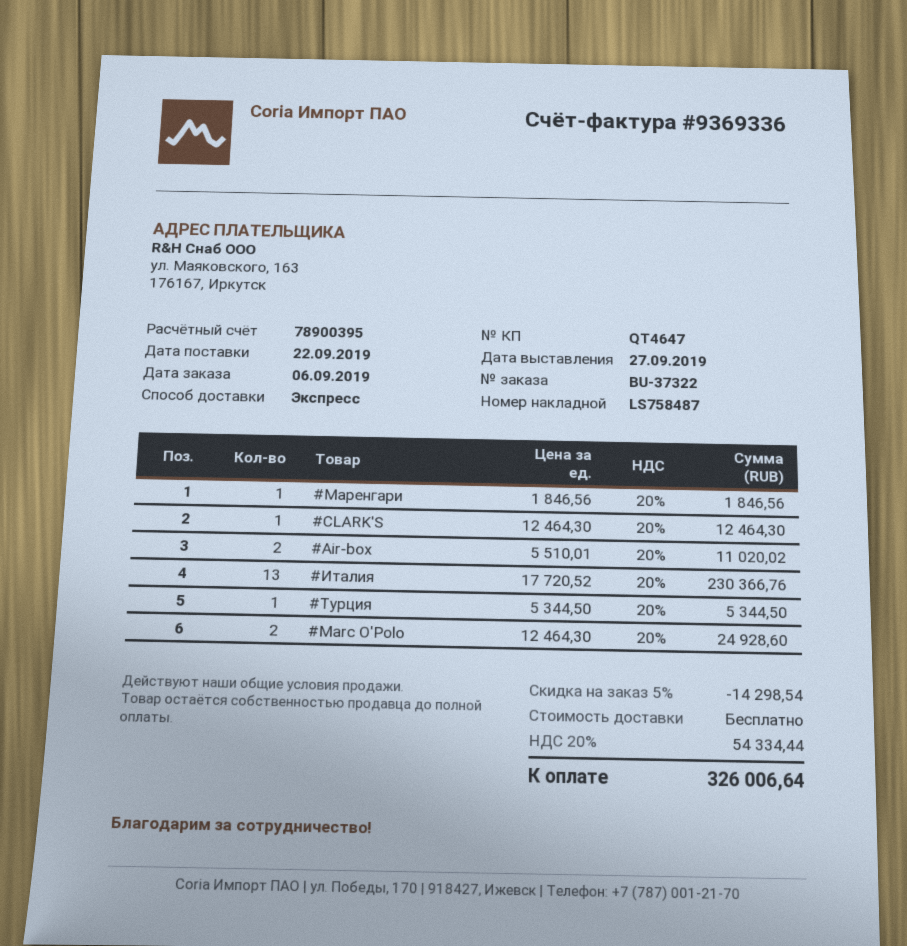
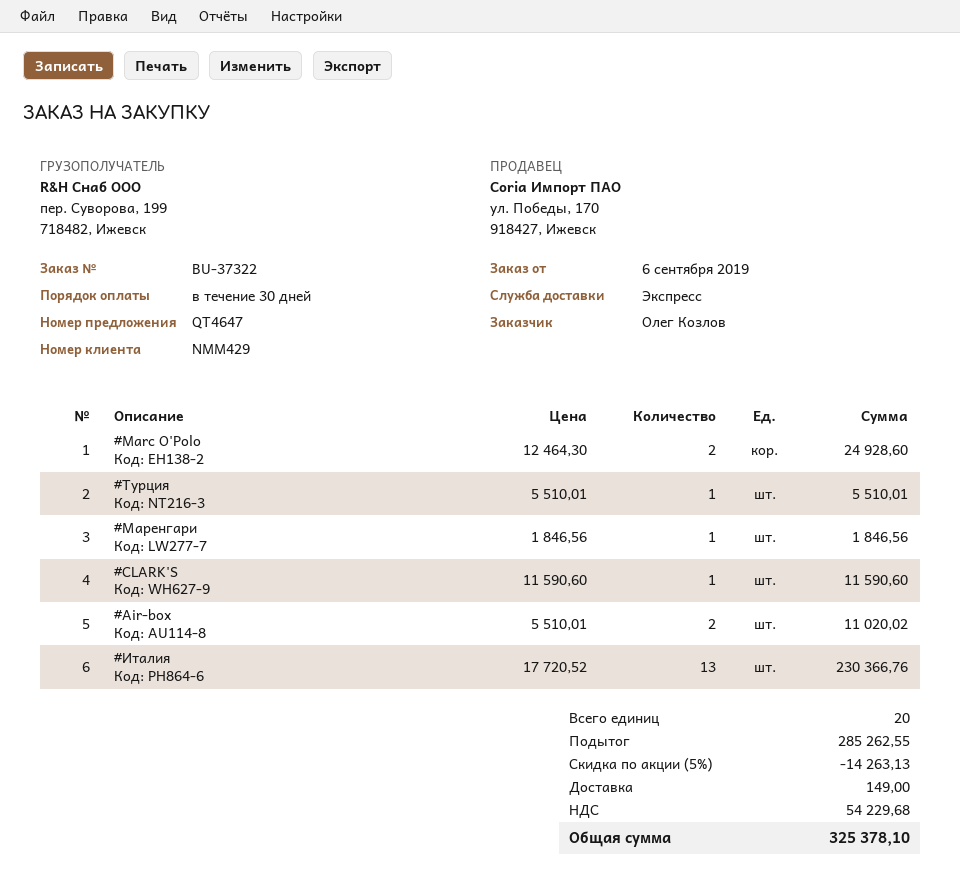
#CLARK'S: 1 x 12464.30 = 12464.30 -> 1 x 11590.60 = 11590.60
#Турция: 1 x 5344.50 = 5344.50 -> 1 x 5510.01 = 5510.01
discount: 5% = 14298.54 -> 5% = 14263.13
shipping: 0.00 -> 149.00
tax: 54334.44 -> 54229.68
total: 326006.64 -> 325378.10

